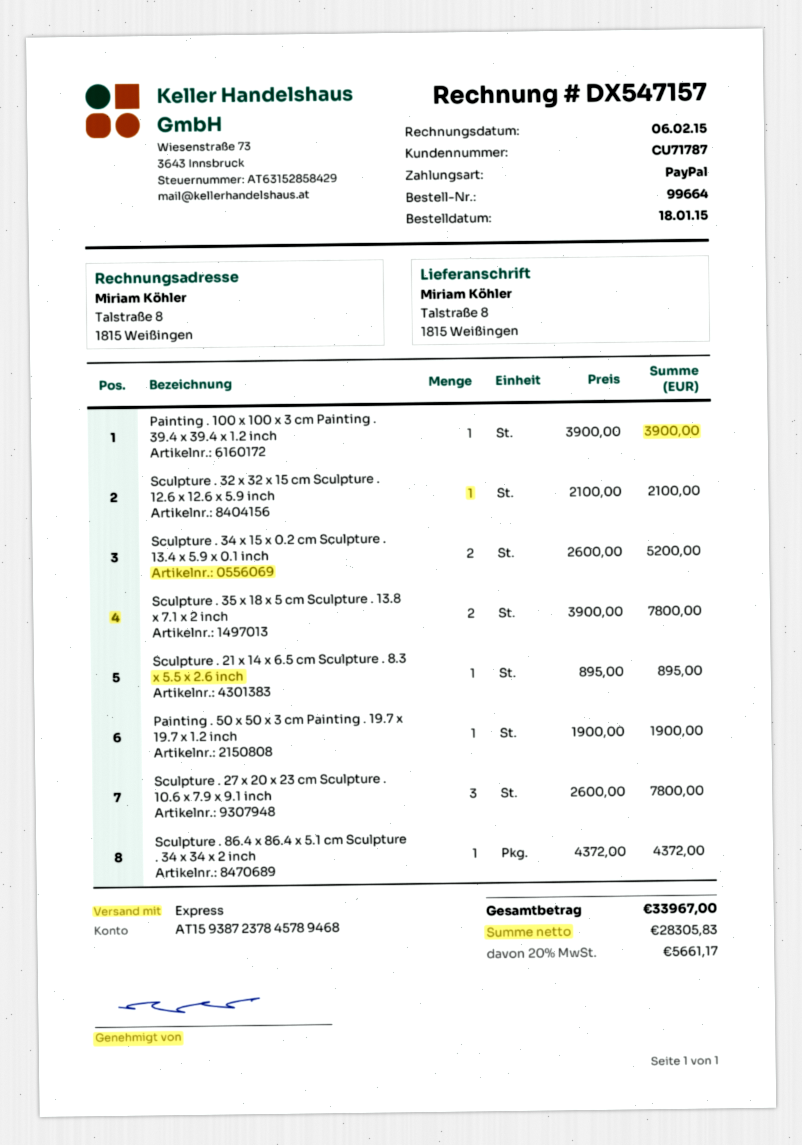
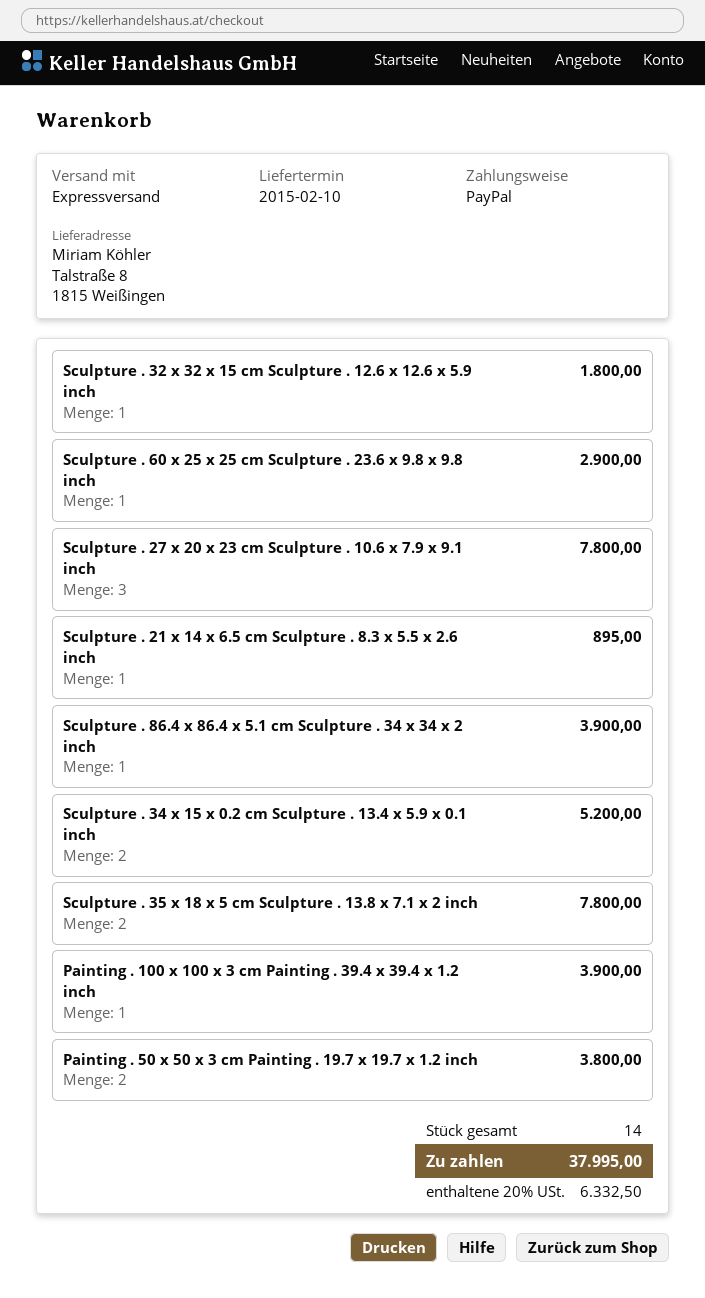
Sculpture . 32 x 32 x 15 cm Sculpture . 12.6 x 12.6 x 5.9 inch: 1 for 2100.00 -> 1 for 1800.00
Painting . 50 x 50 x 3 cm Painting . 19.7 x 19.7 x 1.2 inch: 1 for 1900.00 -> 2 for 3800.00
Sculpture . 86.4 x 86.4 x 5.1 cm Sculpture . 34 x 34 x 2 inch: 1 for 4372.00 -> 1 for 3900.00
Sculpture . 60 x 25 x 25 cm Sculpture . 23.6 x 9.8 x 9.8 inch: none -> 1 for 2900.00
tax: 20% = 5661.17 -> 20% = 6332.50
total: 33967.00 -> 37995.00

